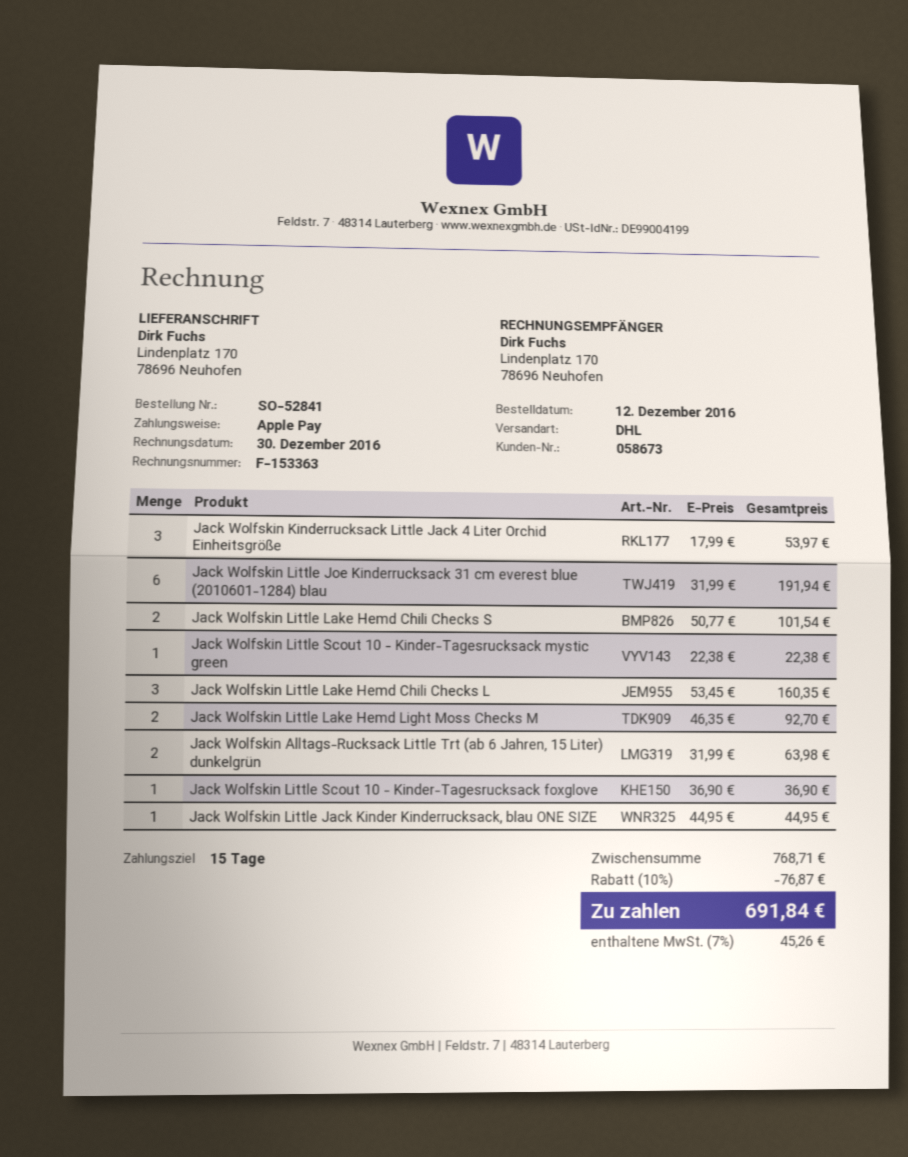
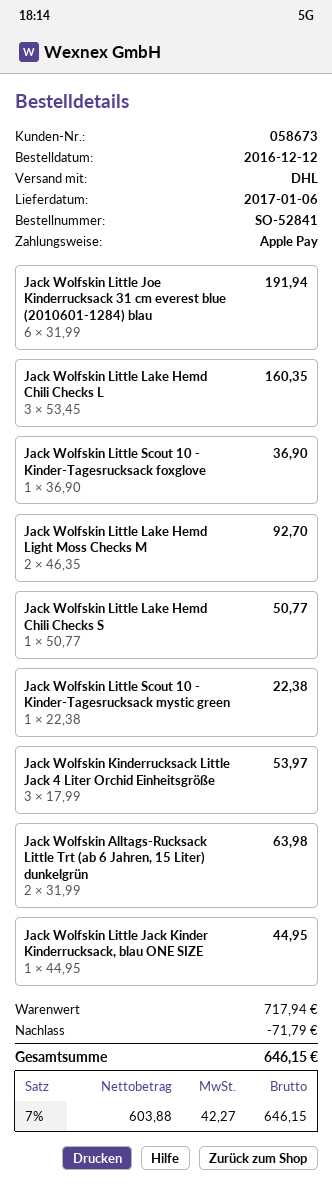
Jack Wolfskin Little Lake Hemd Chili Checks S: 2 x 50.77 = 101.54 -> 1 x 50.77 = 50.77
subtotal: 768.71 -> 717.94
discount: 76.87 -> 71.79
tax: 7% = 45.26 -> 7% = 42.27
total: 691.84 -> 646.15

